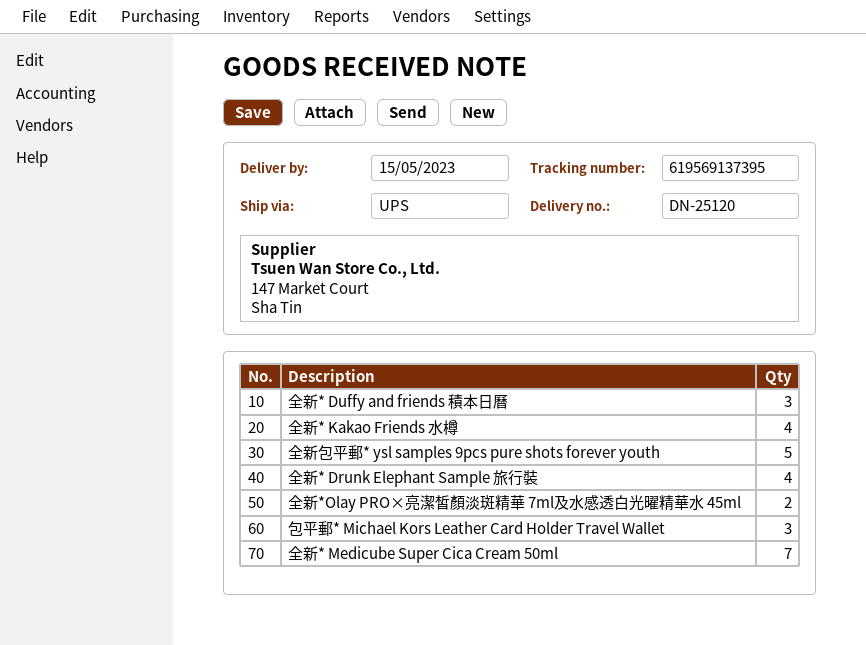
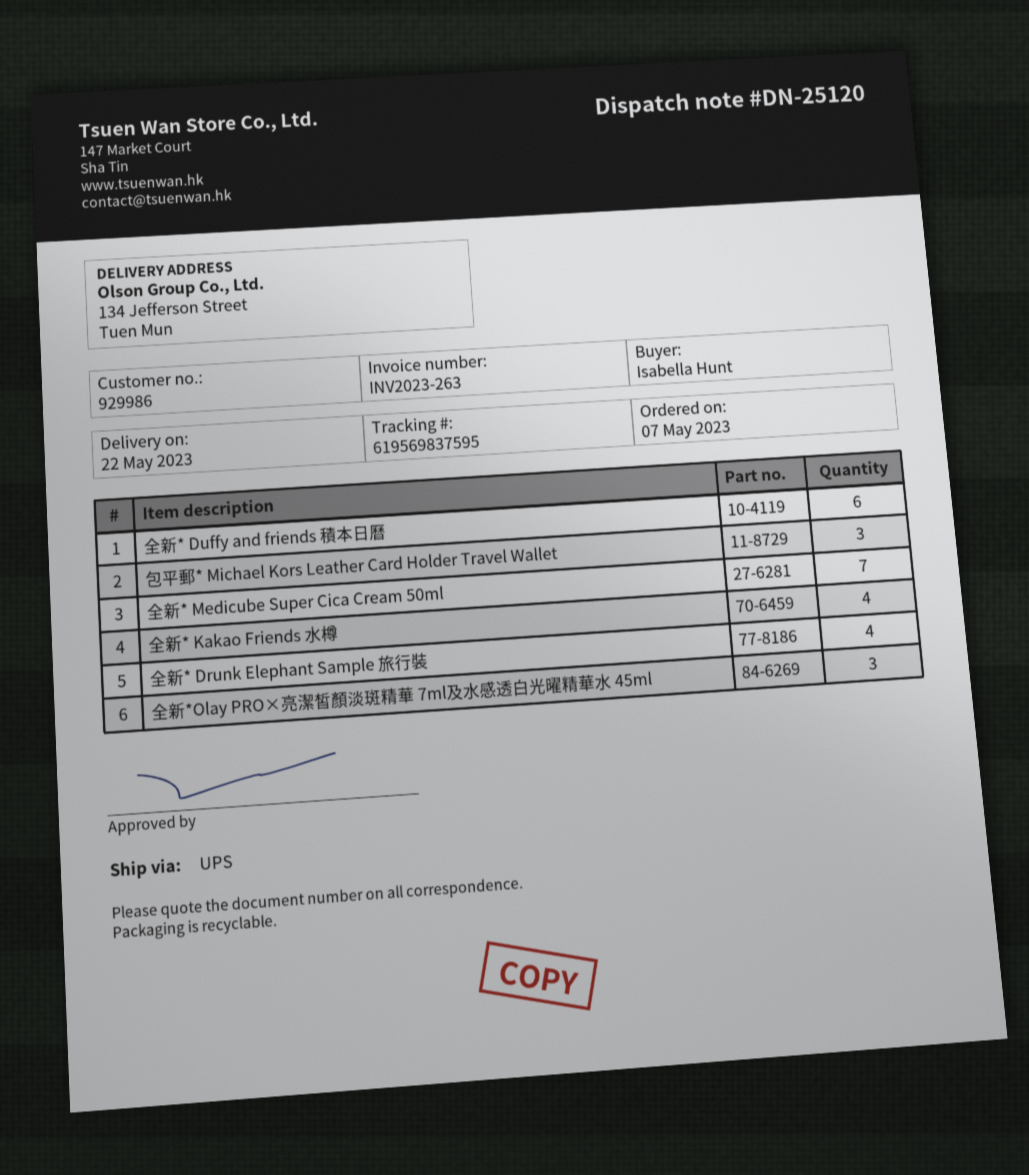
delivery date: 2023-05-15 -> 2023-05-22
tracking number: 619569137395 -> 619569837595
全新* Duffy and friends 積本日曆: 3 -> 6
全新包平郵* ysl samples 9pcs pure shots forever youth: 5 -> none
全新*Olay PRO×亮潔皙顏淡斑精華 7ml及水感透白光曜精華水 45ml: 2 -> 3

